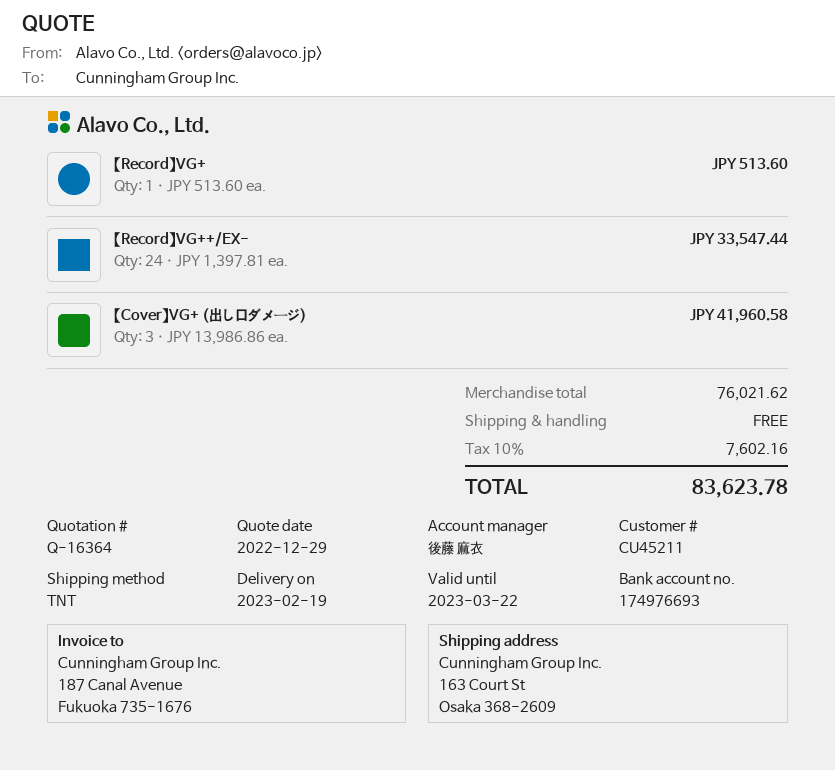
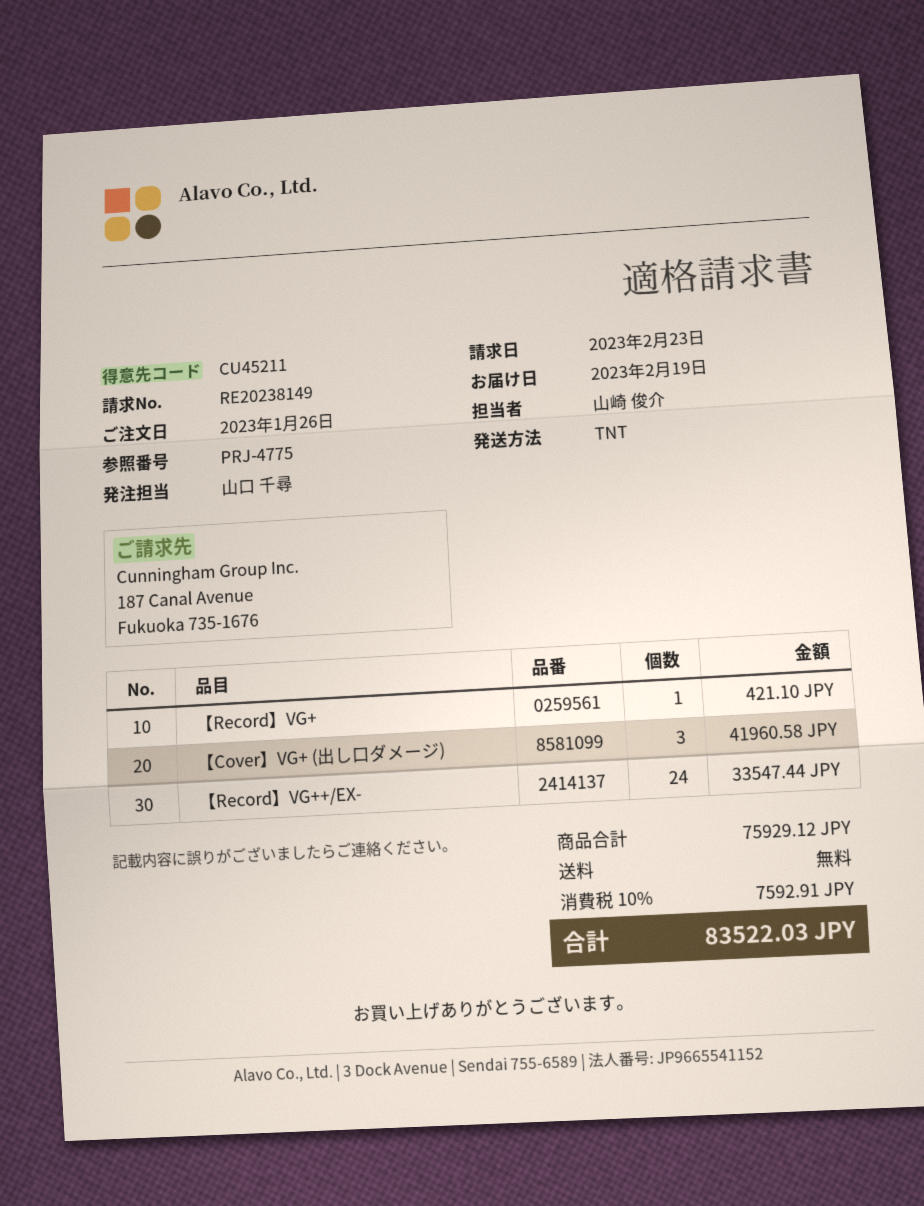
sales rep: 後藤 麻衣 -> 山崎 俊介
【Record】VG+: 1 for 513.60 -> 1 for 421.10
subtotal: 76021.62 -> 75929.12
tax: 10% = 7602.16 -> 10% = 7592.91
total: 83623.78 -> 83522.03

